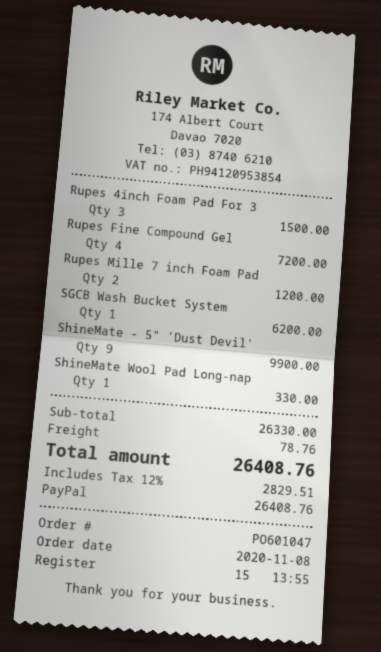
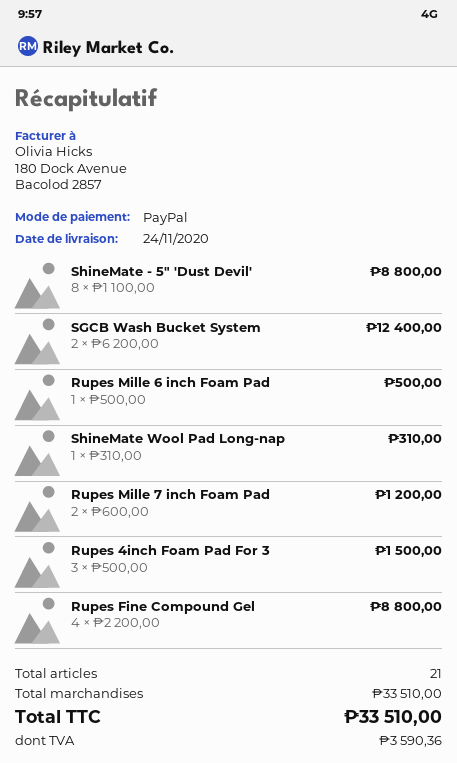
Rupes Fine Compound Gel: 4 for 7200.00 -> 4 for 8800.00
SGCB Wash Bucket System: 1 for 6200.00 -> 2 for 12400.00
ShineMate - 5" 'Dust Devil': 9 for 9900.00 -> 8 for 8800.00
ShineMate Wool Pad Long-nap: 1 for 330.00 -> 1 for 310.00
Rupes Mille 6 inch Foam Pad: none -> 1 for 500.00
subtotal: 26330.00 -> 33510.00
shipping: 78.76 -> none
tax: 2829.51 -> 3590.36
total: 26408.76 -> 33510.00

